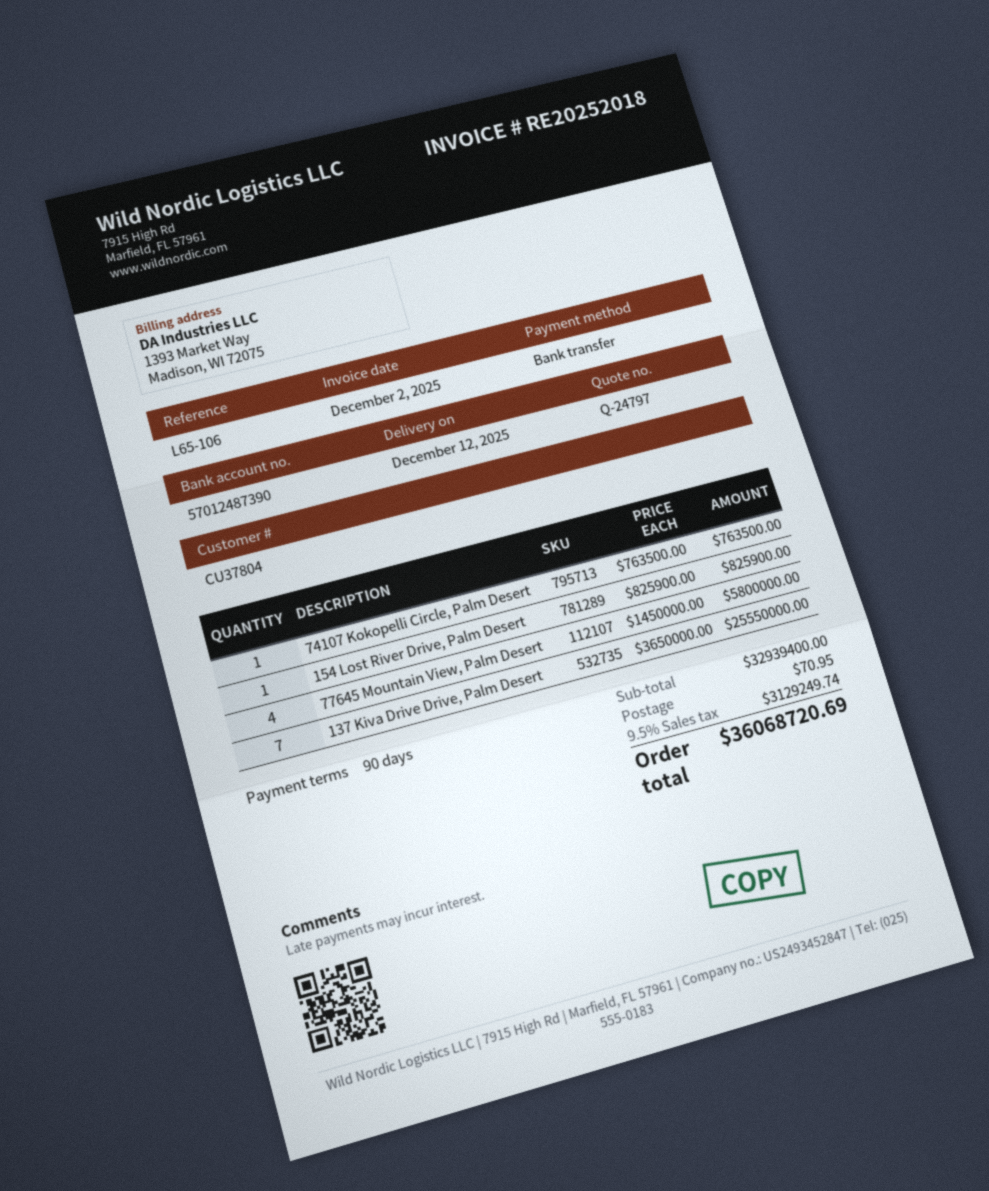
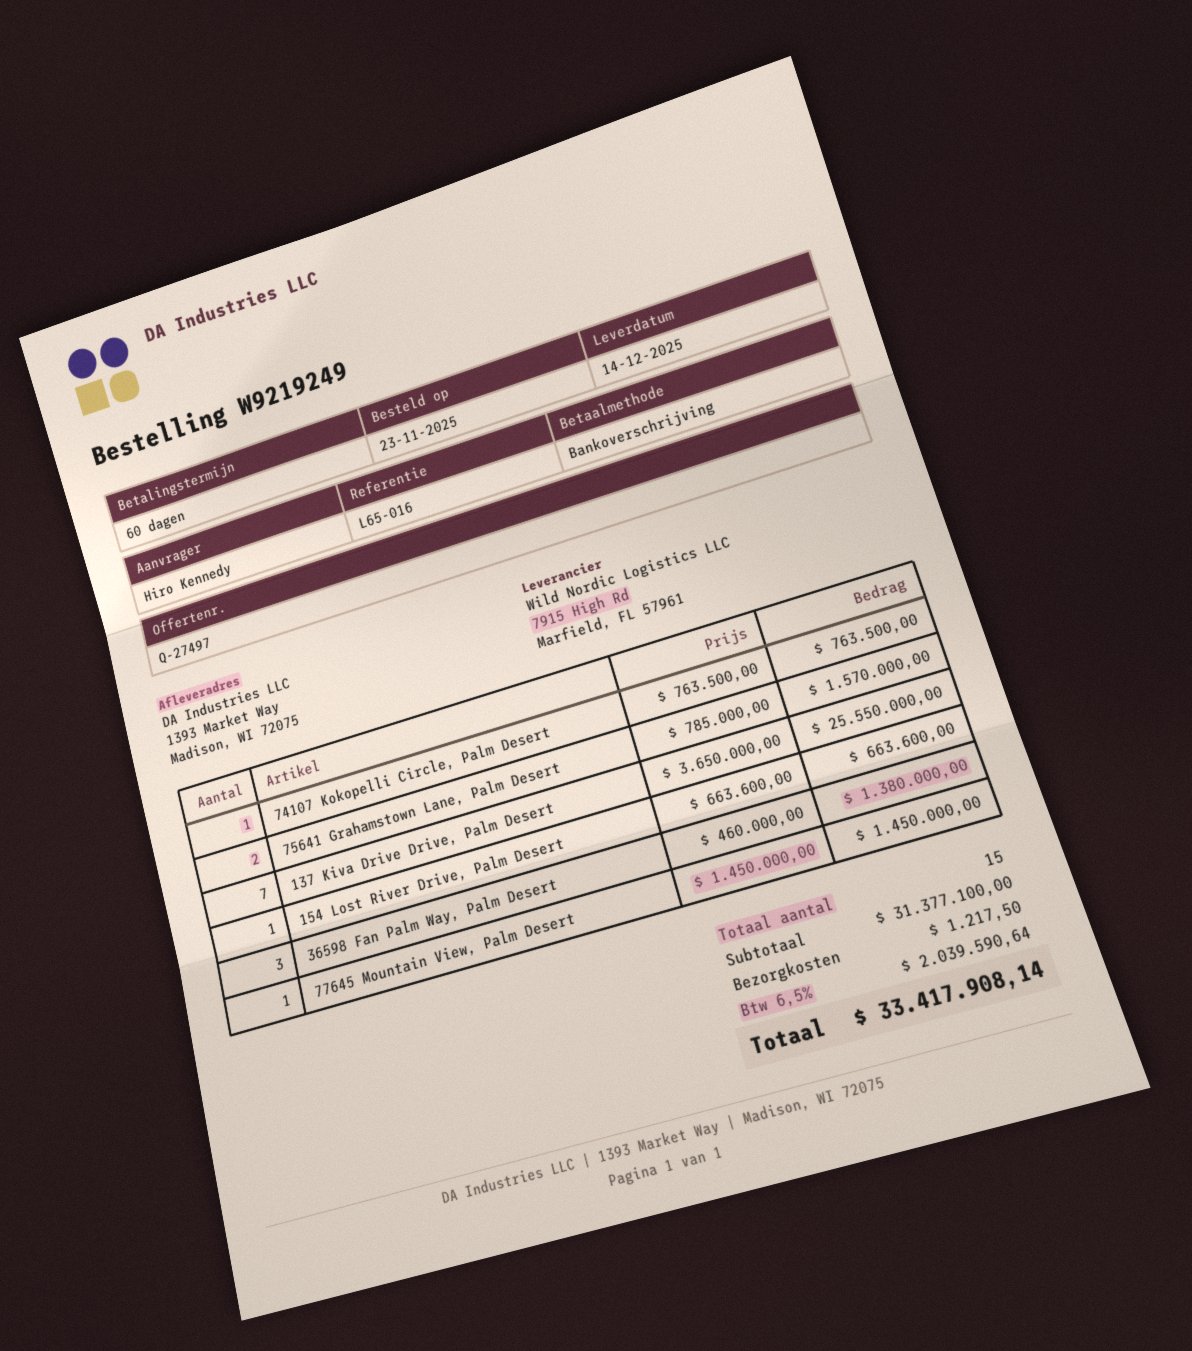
quote number: Q-24797 -> Q-27497
delivery date: 2025-12-12 -> 2025-12-14
payment terms: 90 days -> 60 days
reference: L65-106 -> L65-016
154 Lost River Drive, Palm Desert: 1 x 825900.00 = 825900.00 -> 1 x 663600.00 = 663600.00
77645 Mountain View, Palm Desert: 4 x 1450000.00 = 5800000.00 -> 1 x 1450000.00 = 1450000.00
75641 Grahamstown Lane, Palm Desert: none -> 2 x 785000.00 = 1570000.00
36598 Fan Palm Way, Palm Desert: none -> 3 x 460000.00 = 1380000.00
subtotal: 32939400.00 -> 31377100.00
shipping: 70.95 -> 1217.50
tax: 9.5% = 3129249.74 -> 6.5% = 2039590.64
total: 36068720.69 -> 33417908.14

